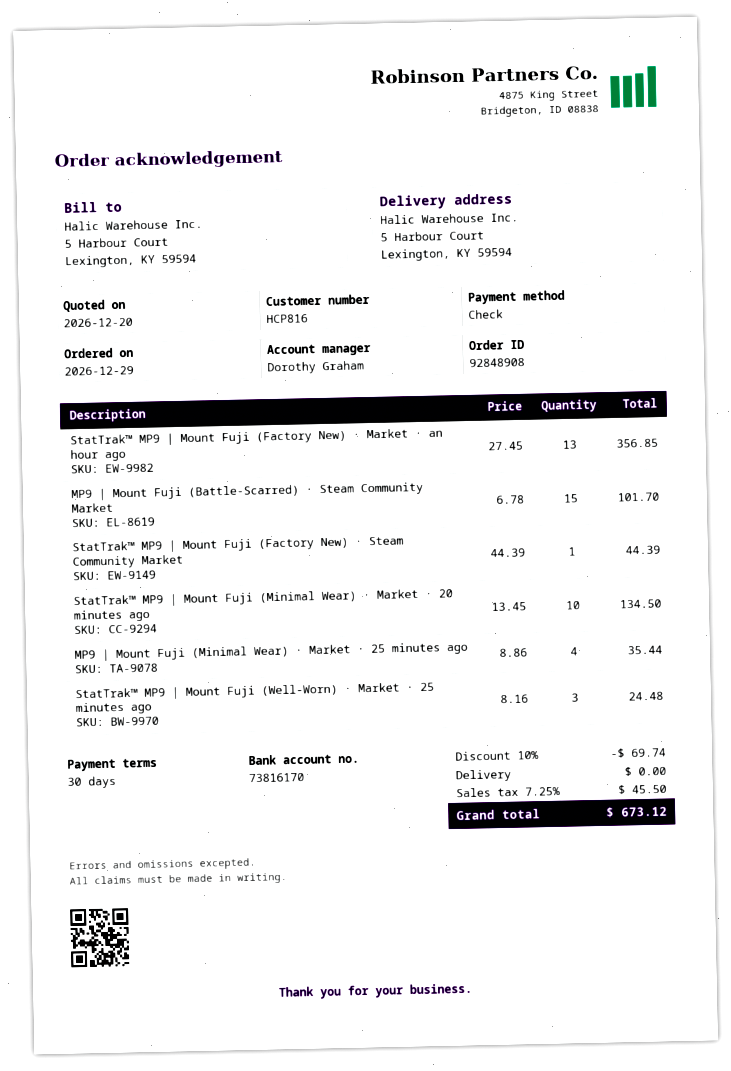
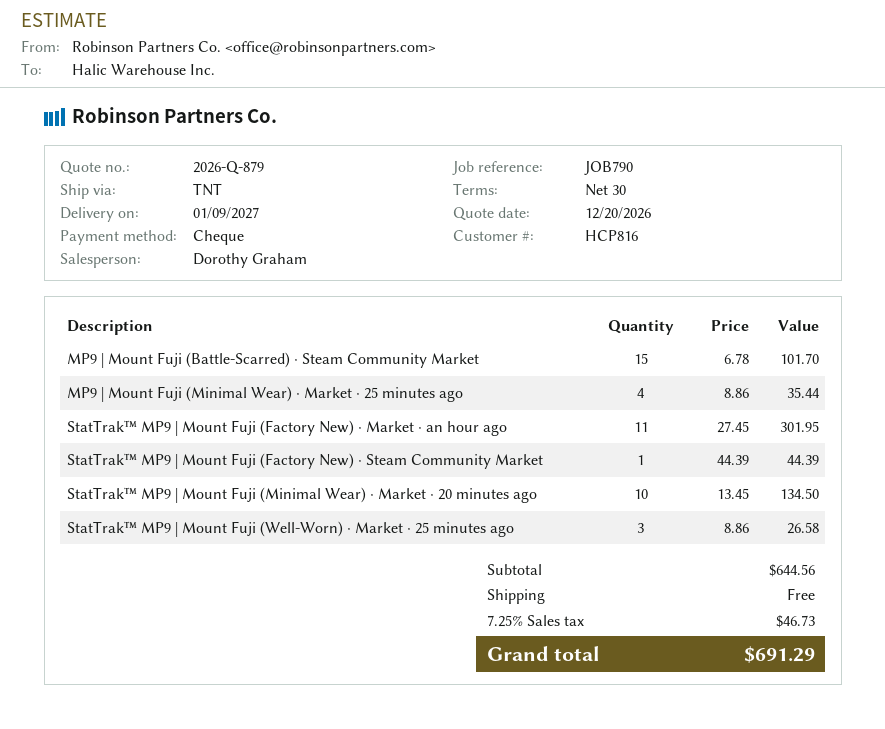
StatTrak™ MP9 | Mount Fuji (Factory New) · Market · an hour ago: 13 x 27.45 = 356.85 -> 11 x 27.45 = 301.95
StatTrak™ MP9 | Mount Fuji (Well-Worn) · Market · 25 minutes ago: 3 x 8.16 = 24.48 -> 3 x 8.86 = 26.58
discount: 10% = 69.74 -> none
tax: 7.25% = 45.50 -> 7.25% = 46.73
total: 673.12 -> 691.29

